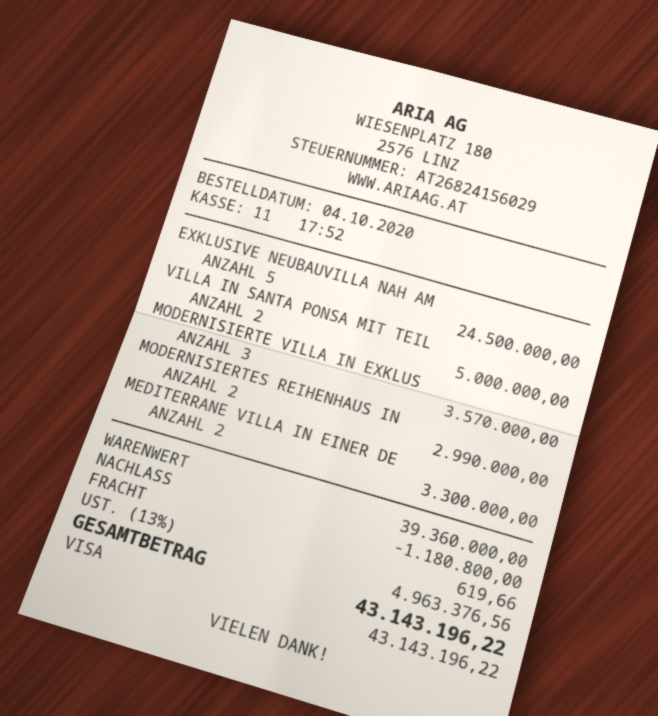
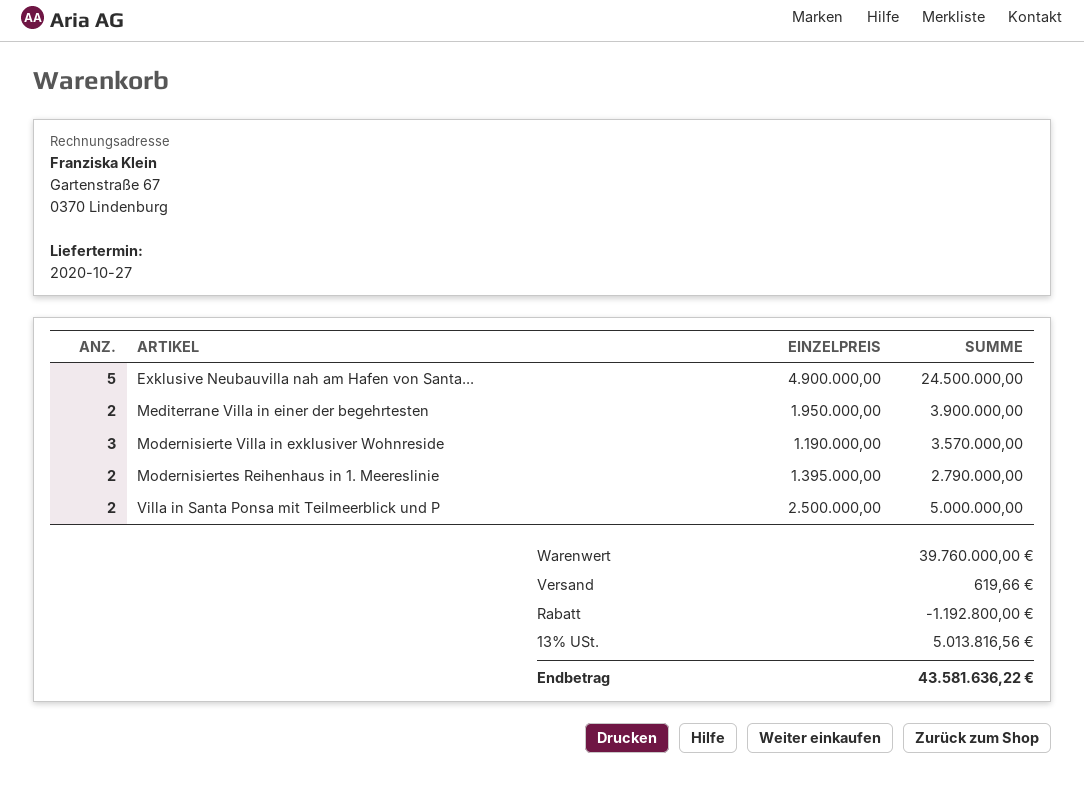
MODERNISIERTES REIHENHAUS IN: 2 for 2990000.00 -> 2 for 2790000.00
MEDITERRANE VILLA IN EINER DE: 2 for 3300000.00 -> 2 for 3900000.00
subtotal: 39360000.00 -> 39760000.00
discount: 1180800.00 -> 1192800.00
tax: 13% = 4963376.56 -> 13% = 5013816.56
total: 43143196.22 -> 43581636.22

